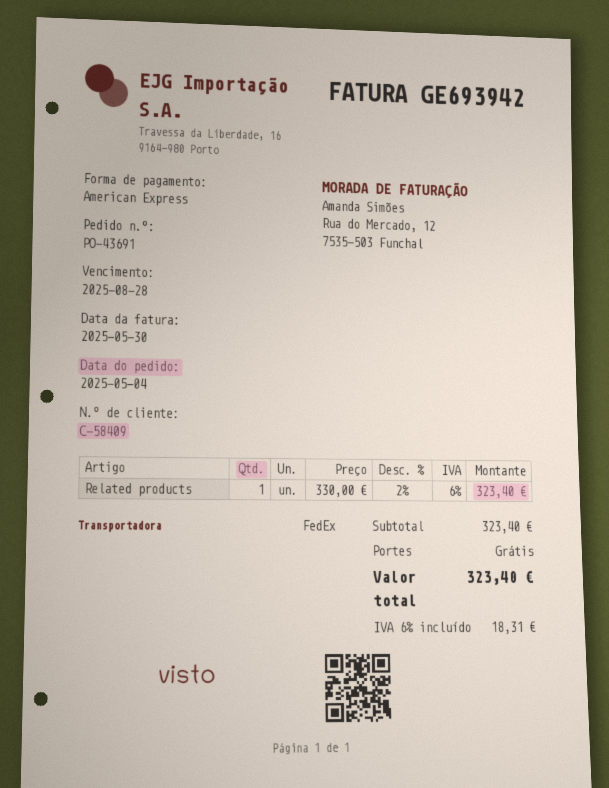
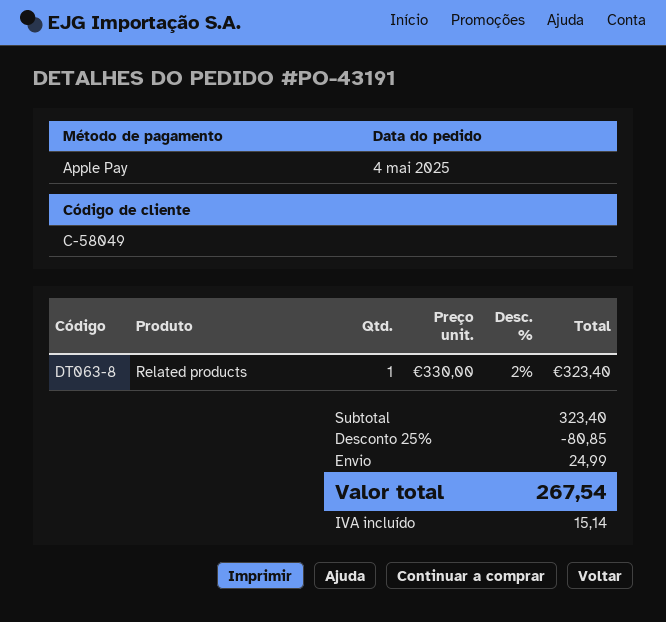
order number: PO-43691 -> PO-43191
customer number: C-58409 -> C-58049
payment method: American Express -> Apple Pay
discount: none -> 25% = 80.85
shipping: 0.00 -> 24.99
tax: 18.31 -> 15.14
total: 323.40 -> 267.54

